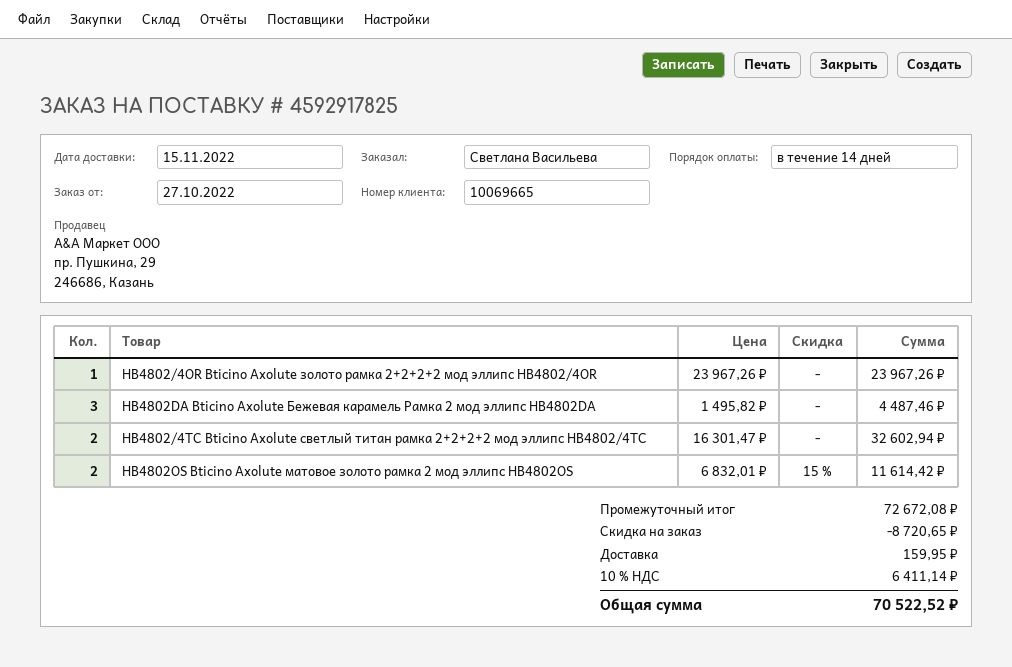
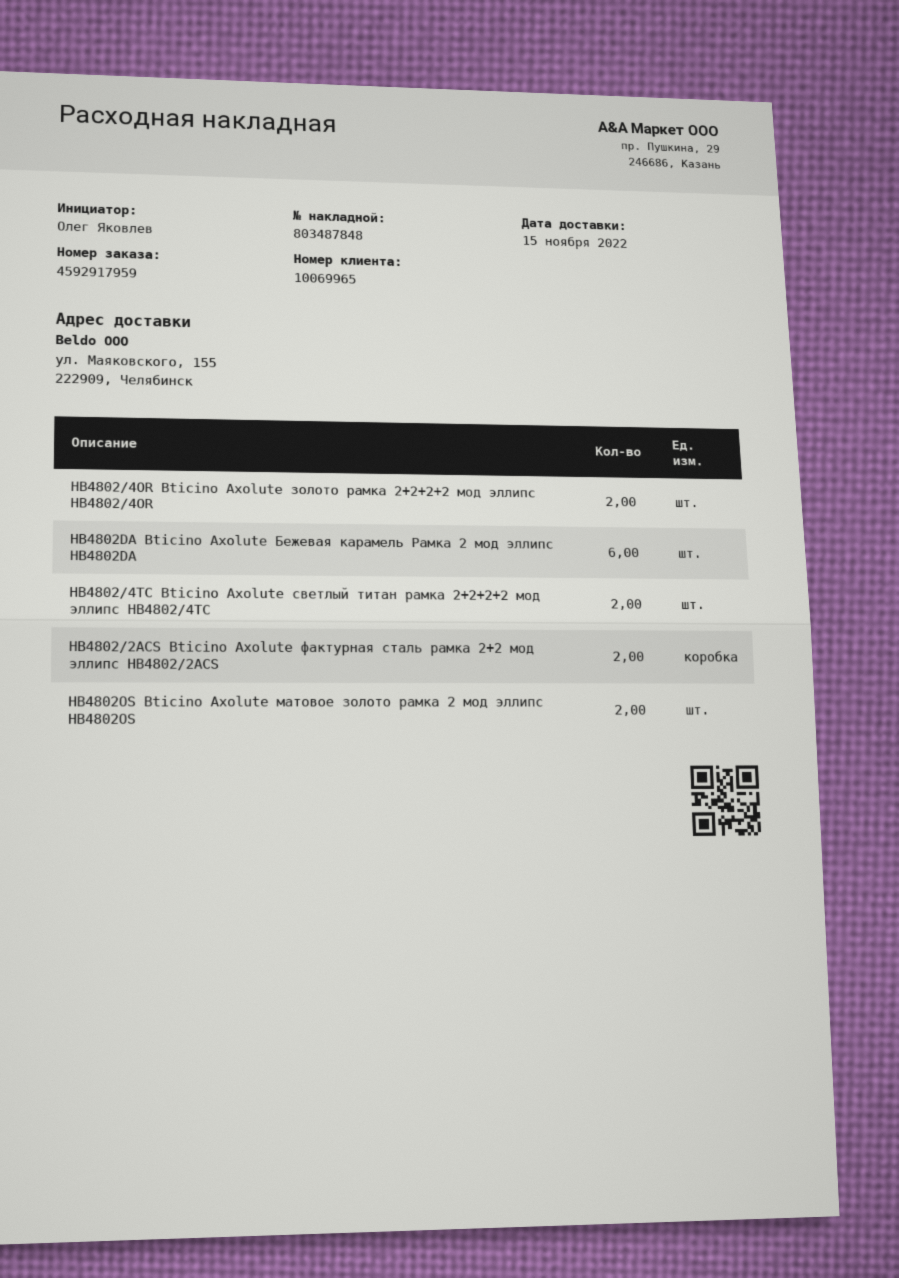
order number: 4592917825 -> 4592917959
customer number: 10069665 -> 10069965
ordered by: Светлана Васильева -> Олег Яковлев
HB4802/4OR Bticino Axolute золото рамка 2+2+2+2 мод эллипс HB4802/4OR: 1 -> 2
HB4802DA Bticino Axolute Бежевая карамель Рамка 2 мод эллипс HB4802DA: 3 -> 6
HB4802/2ACS Bticino Axolute фактурная сталь рамка 2+2 мод эллипс HB4802/2ACS: none -> 2

